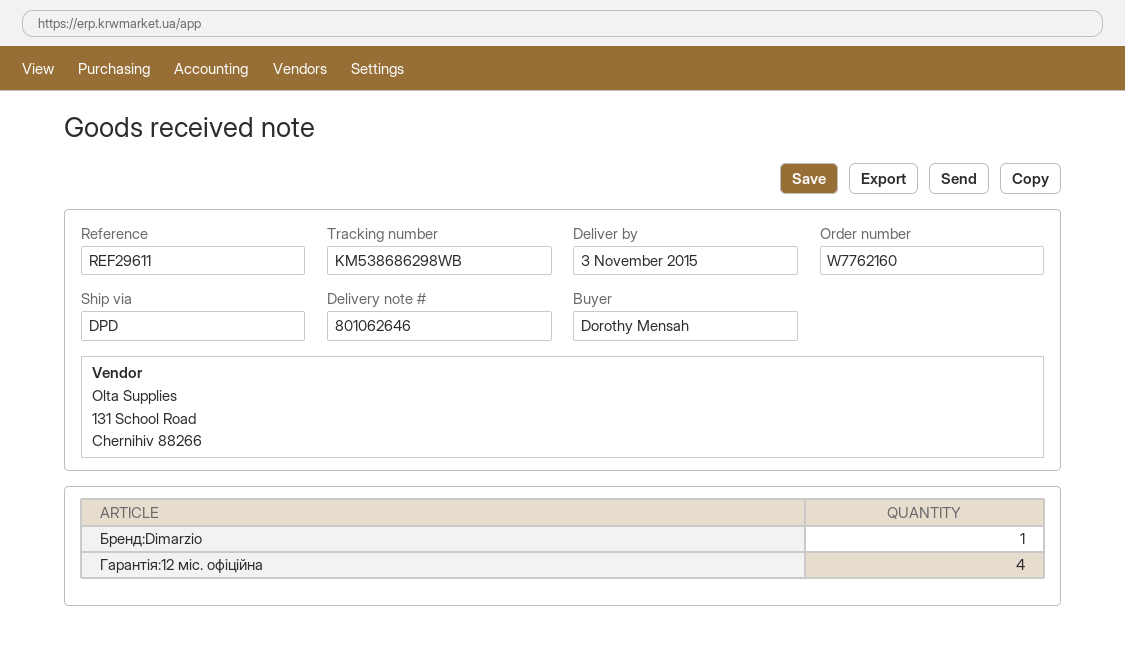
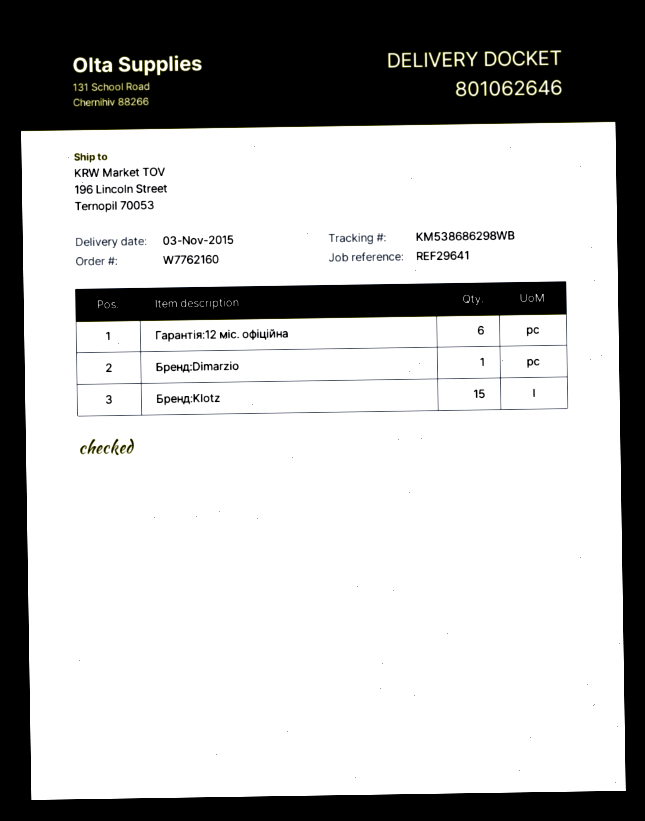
reference: REF29611 -> REF29641
Гарантія:12 міс. офіційна: 4 -> 6
Бренд:Klotz: none -> 15

